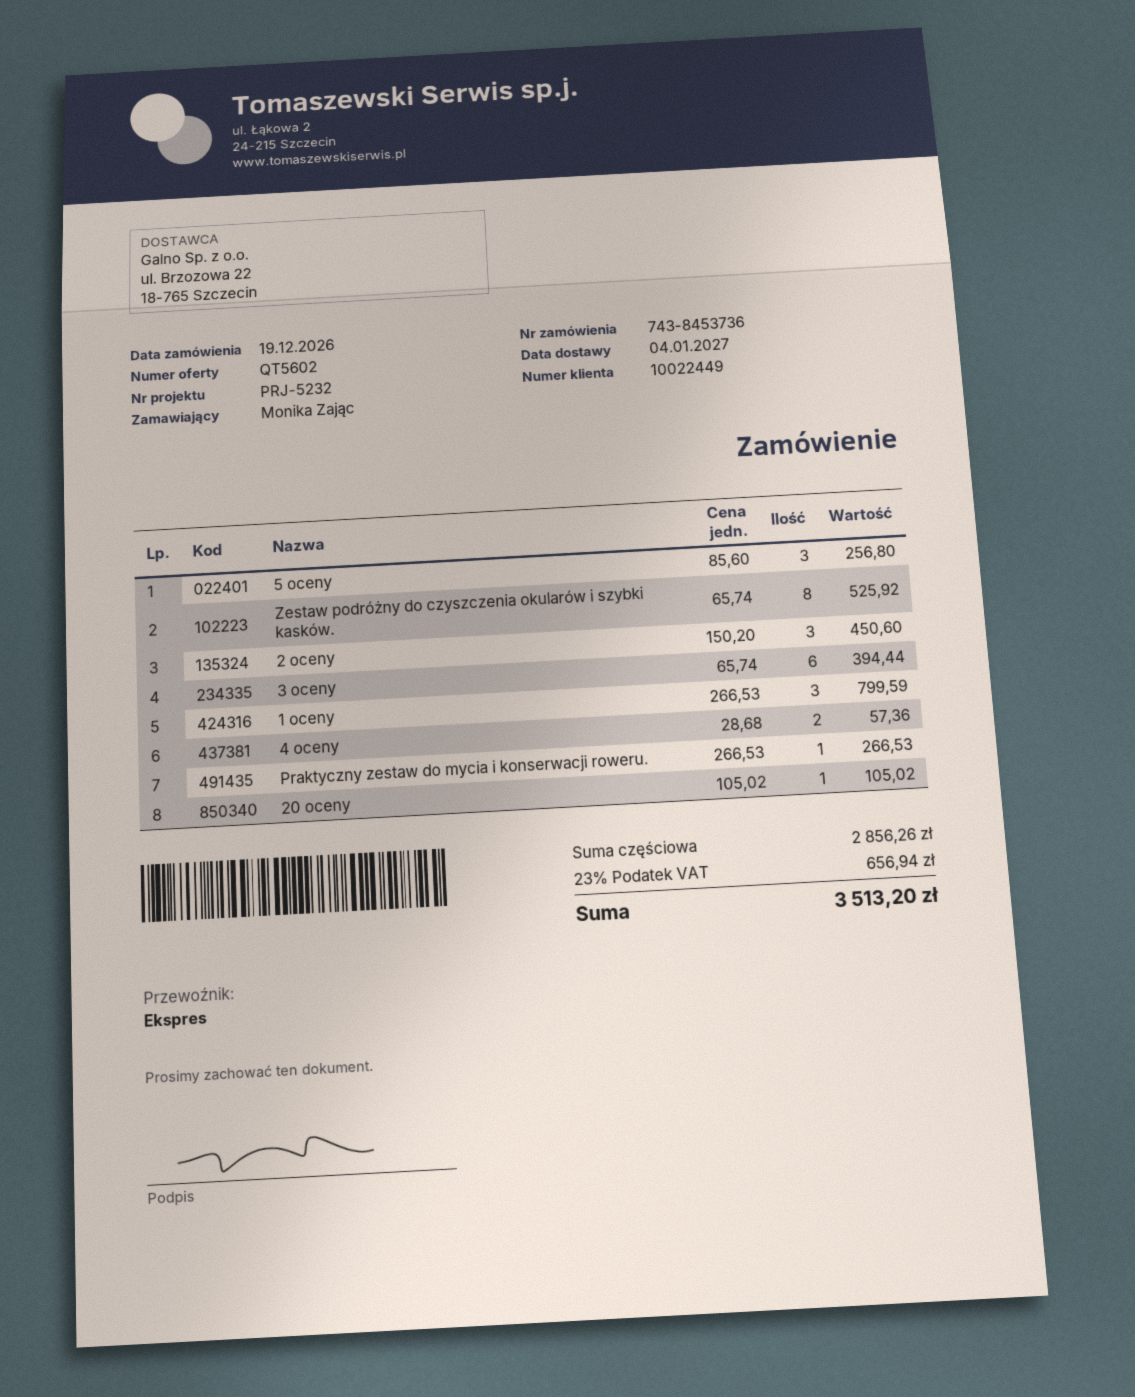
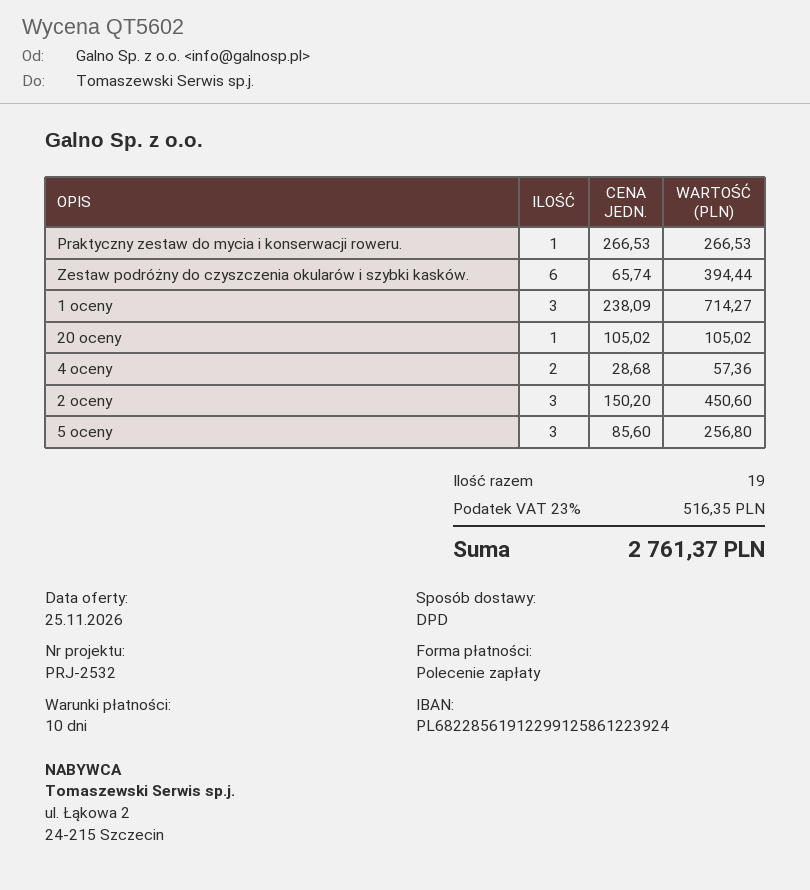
reference: PRJ-5232 -> PRJ-2532
shipping method: express -> DPD
Zestaw podróżny do czyszczenia okularów i szybki kasków.: 8 x 65.74 = 525.92 -> 6 x 65.74 = 394.44
3 oceny: 6 x 65.74 = 394.44 -> none
1 oceny: 3 x 266.53 = 799.59 -> 3 x 238.09 = 714.27
tax: 23% = 656.94 -> 23% = 516.35
total: 3513.20 -> 2761.37

